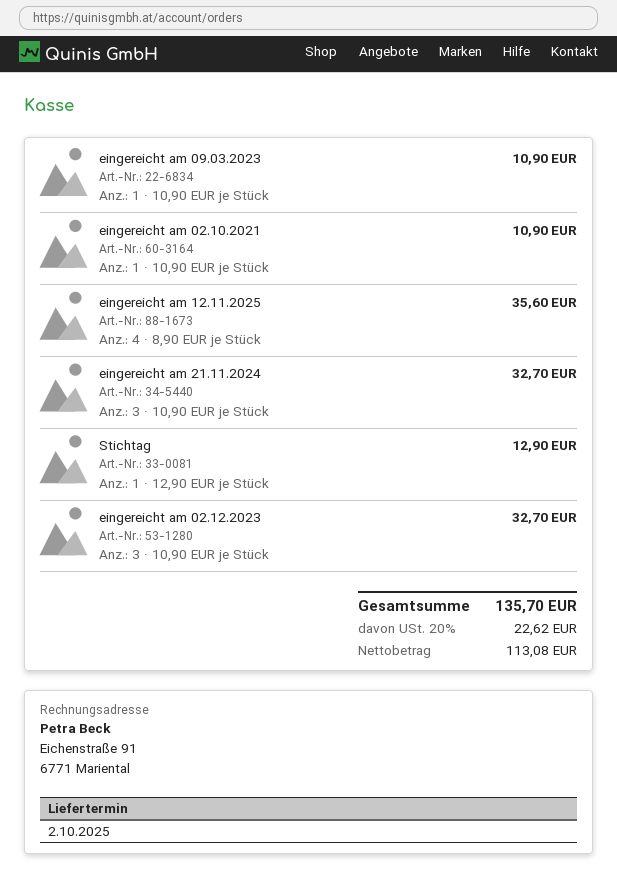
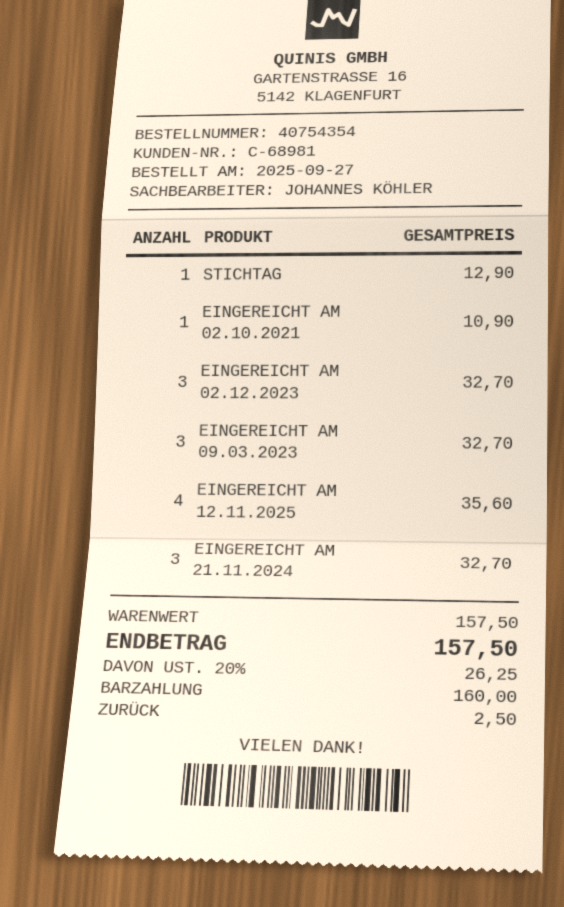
eingereicht am 09.03.2023: 1 for 10.90 -> 3 for 32.70
tax: 20% = 22.62 -> 20% = 26.25
total: 135.70 -> 157.50

